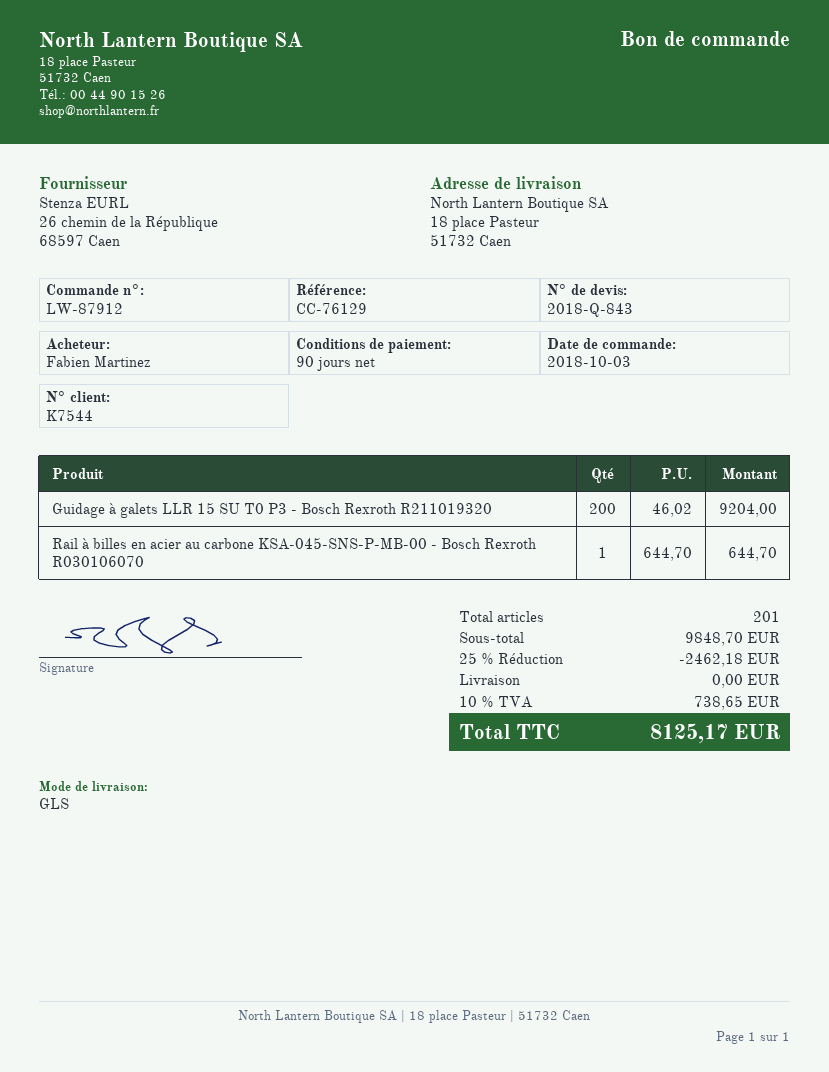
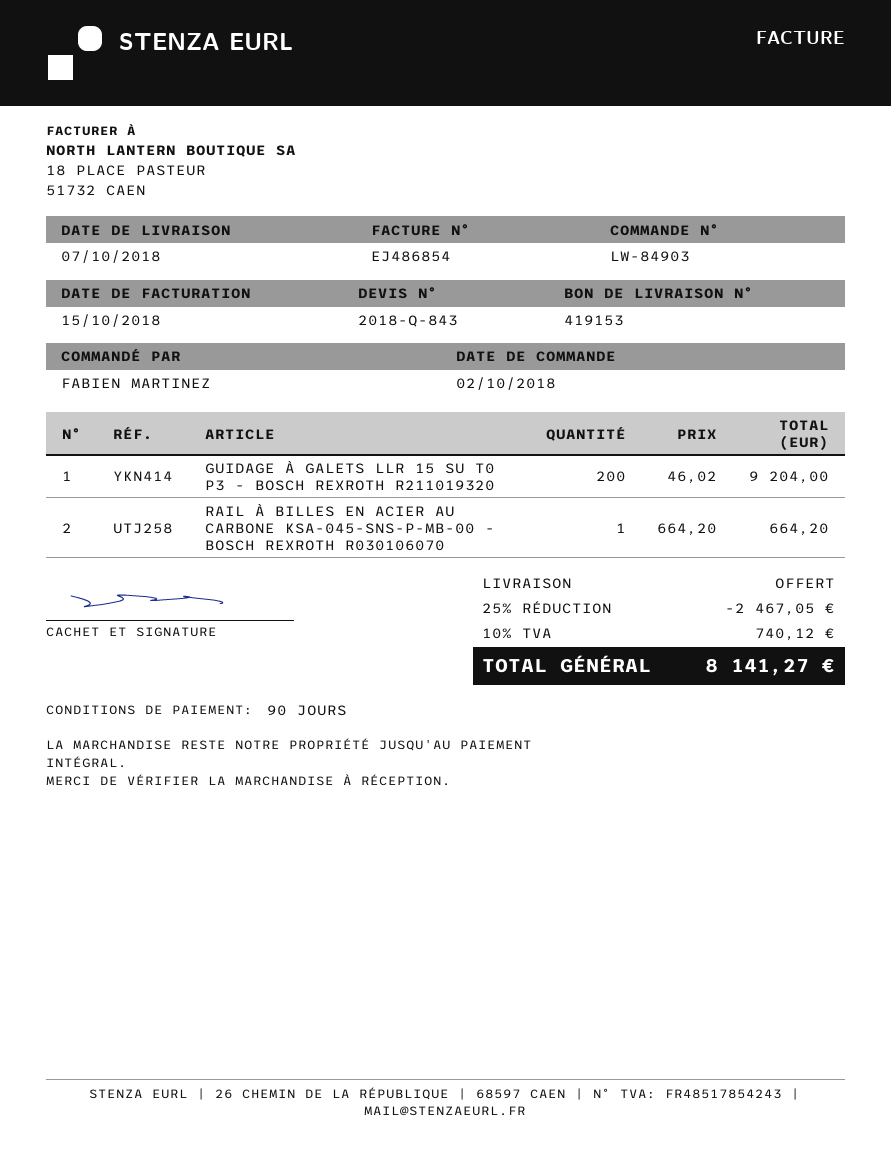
order number: LW-87912 -> LW-84903
order date: 2018-10-03 -> 2018-10-02
Rail à billes en acier au carbone KSA-045-SNS-P-MB-00 - Bosch Rexroth R030106070: 1 x 644.70 = 644.70 -> 1 x 664.20 = 664.20
discount: 25% = 2462.18 -> 25% = 2467.05
tax: 10% = 738.65 -> 10% = 740.12
total: 8125.17 -> 8141.27

